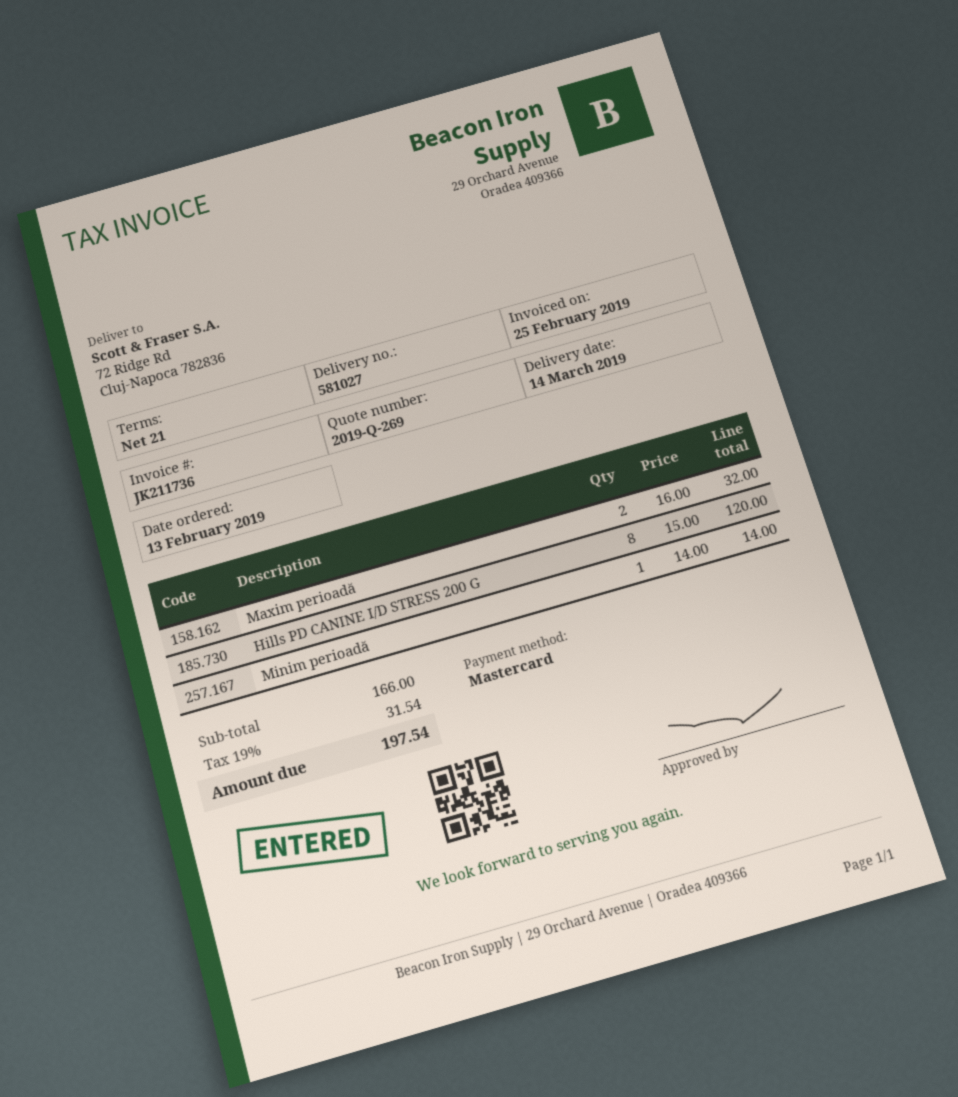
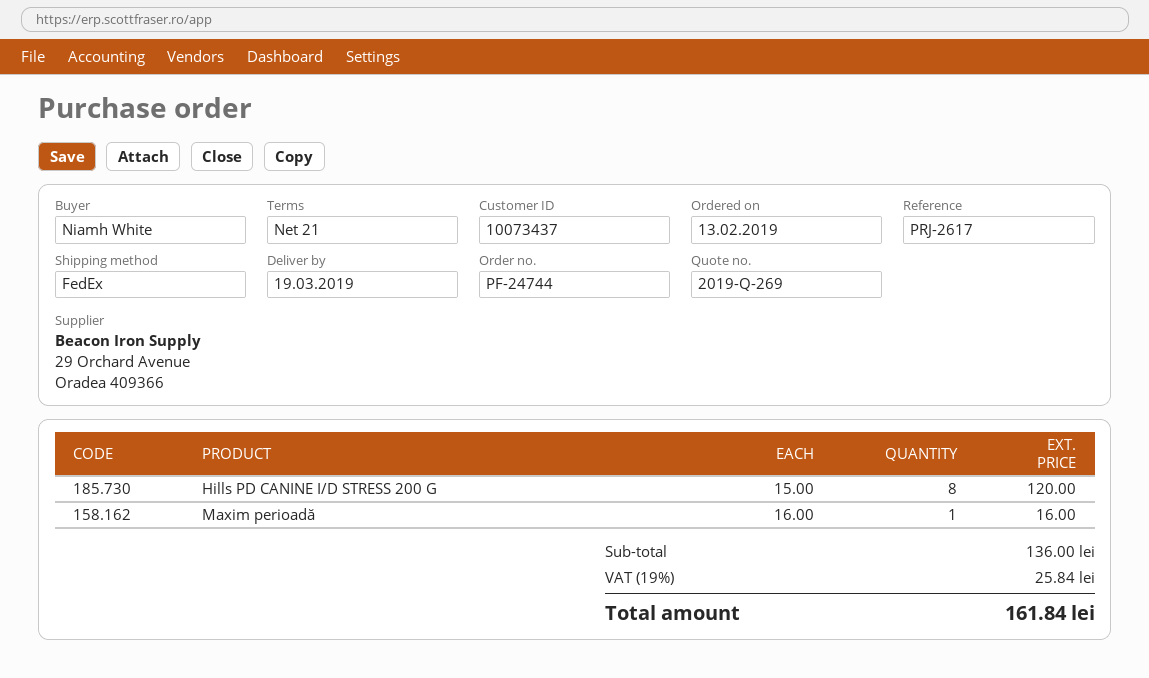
delivery date: 2019-03-14 -> 2019-03-19
Maxim perioadă: 2 x 16.00 = 32.00 -> 1 x 16.00 = 16.00
Minim perioadă: 1 x 14.00 = 14.00 -> none
subtotal: 166.00 -> 136.00
tax: 19% = 31.54 -> 19% = 25.84
total: 197.54 -> 161.84

